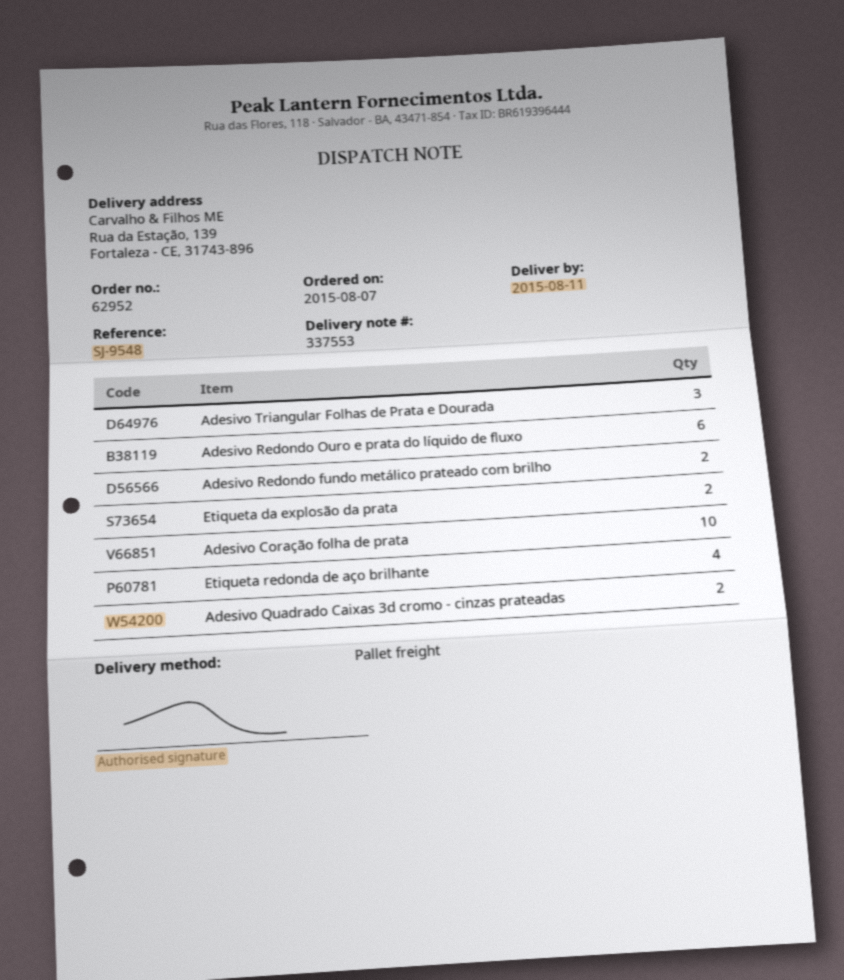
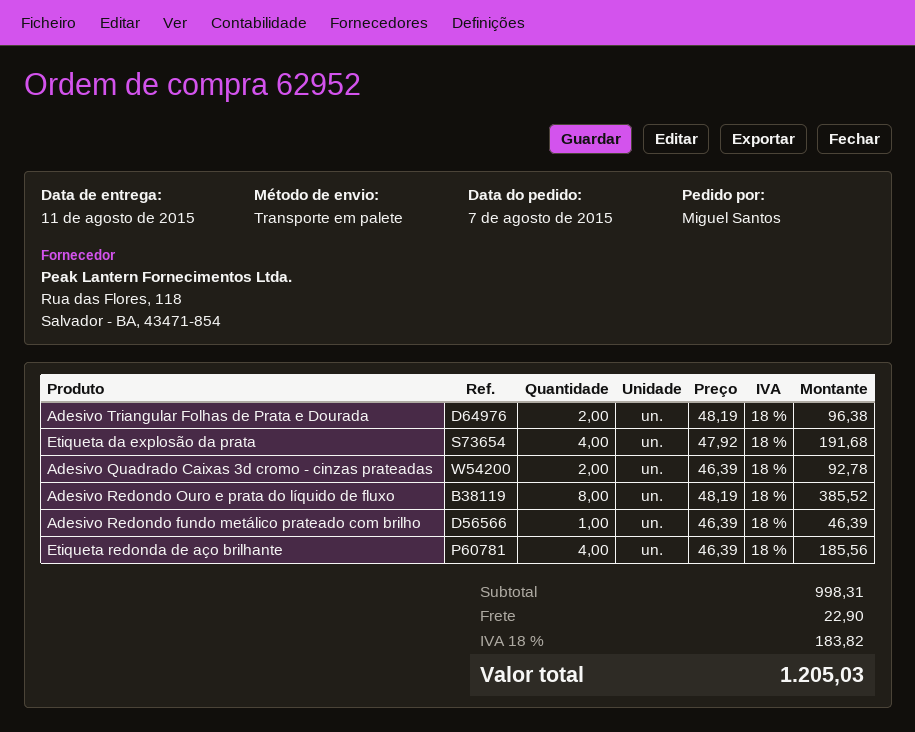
Adesivo Triangular Folhas de Prata e Dourada: 3 -> 2
Adesivo Redondo Ouro e prata do líquido de fluxo: 6 -> 8
Adesivo Redondo fundo metálico prateado com brilho: 2 -> 1
Etiqueta da explosão da prata: 2 -> 4
Adesivo Coração folha de prata: 10 -> none

